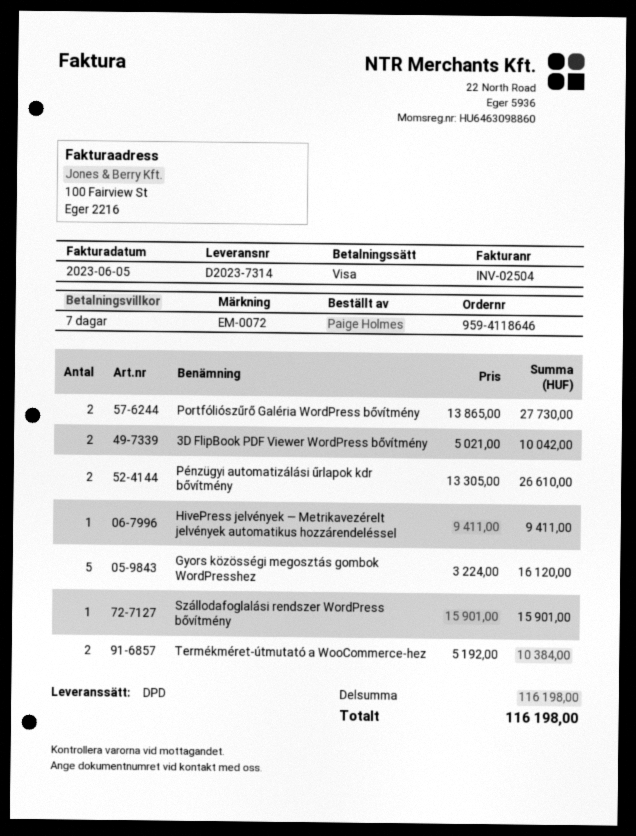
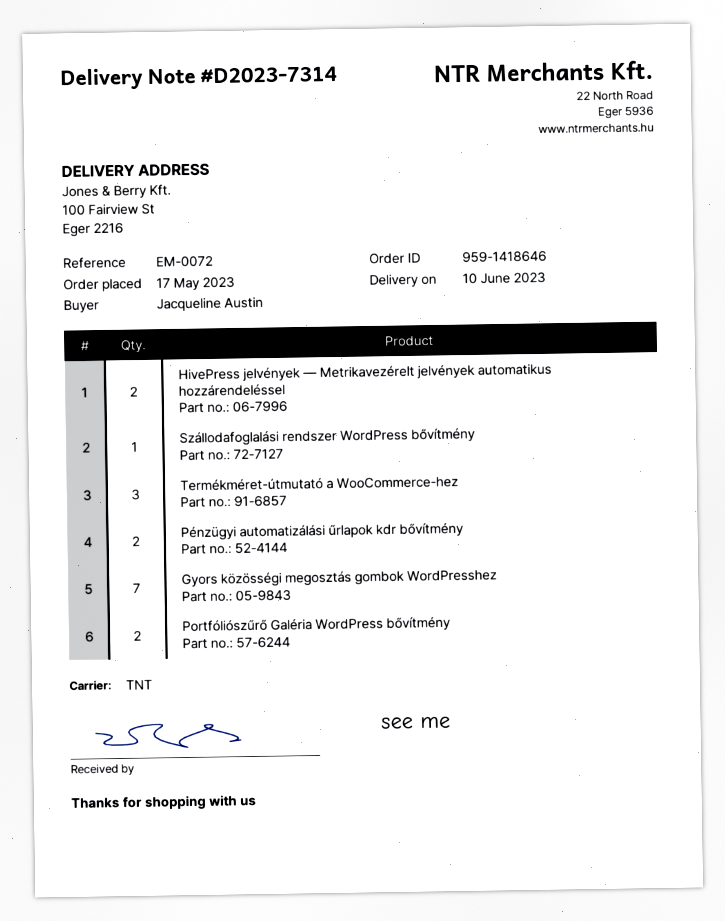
order number: 959-4118646 -> 959-1418646
ordered by: Paige Holmes -> Jacqueline Austin
shipping method: DPD -> TNT
3D FlipBook PDF Viewer WordPress bővítmény: 2 -> none
HivePress jelvények — Metrikavezérelt jelvények automatikus hozzárendeléssel: 1 -> 2
Gyors közösségi megosztás gombok WordPresshez: 5 -> 7
Termékméret-útmutató a WooCommerce-hez: 2 -> 3

